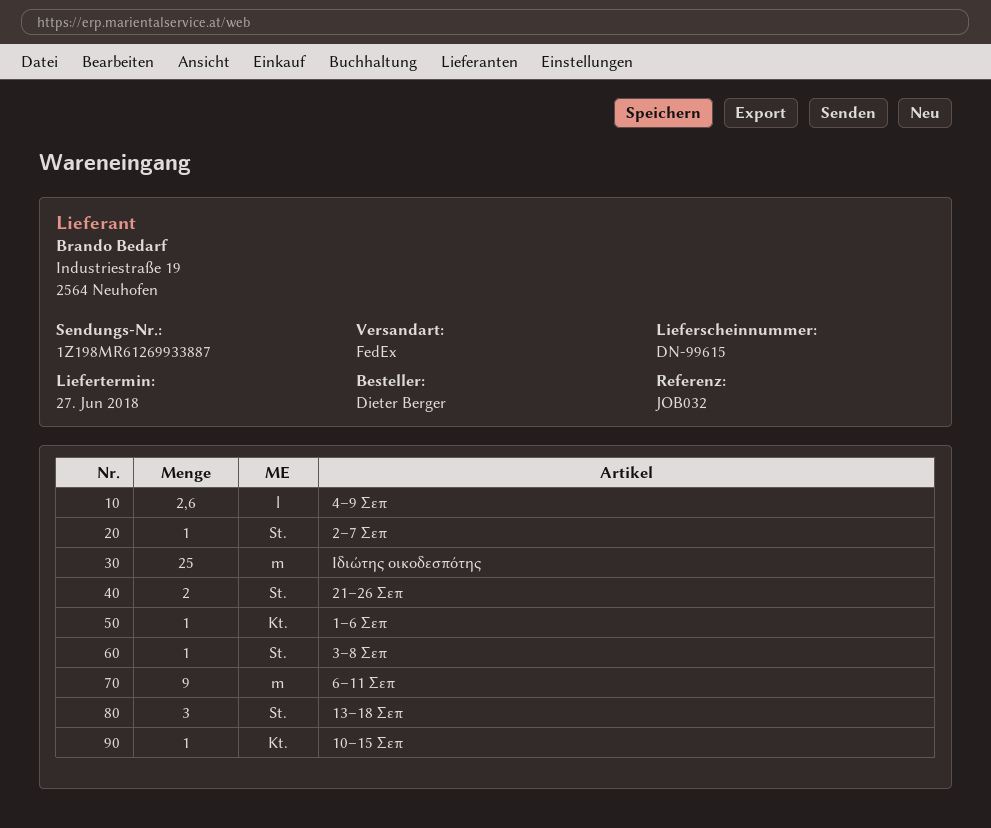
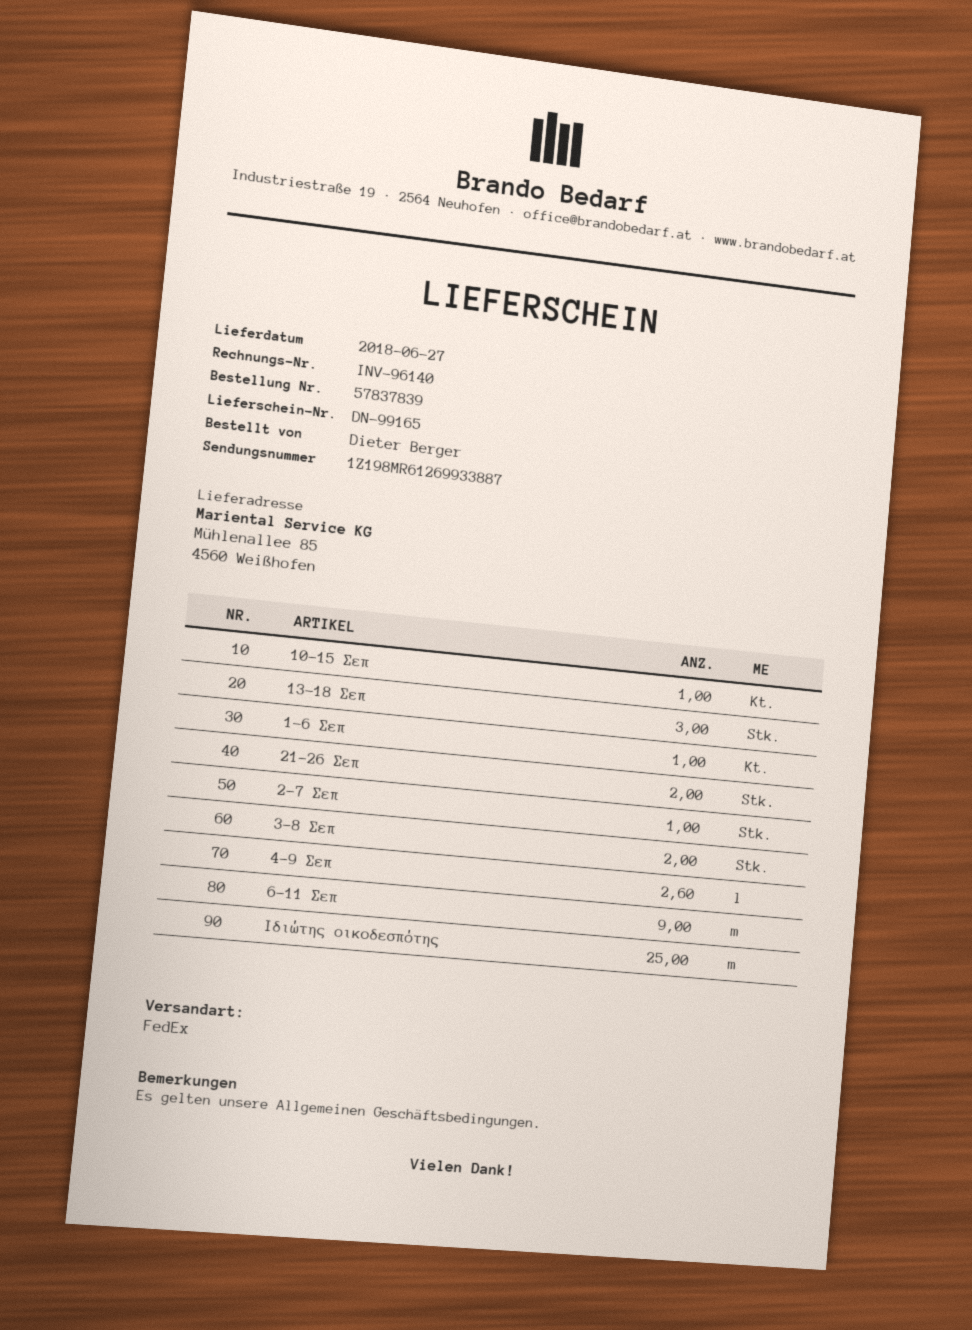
delivery note number: DN-99615 -> DN-99165
3–8 Σεπ: 1 -> 2

